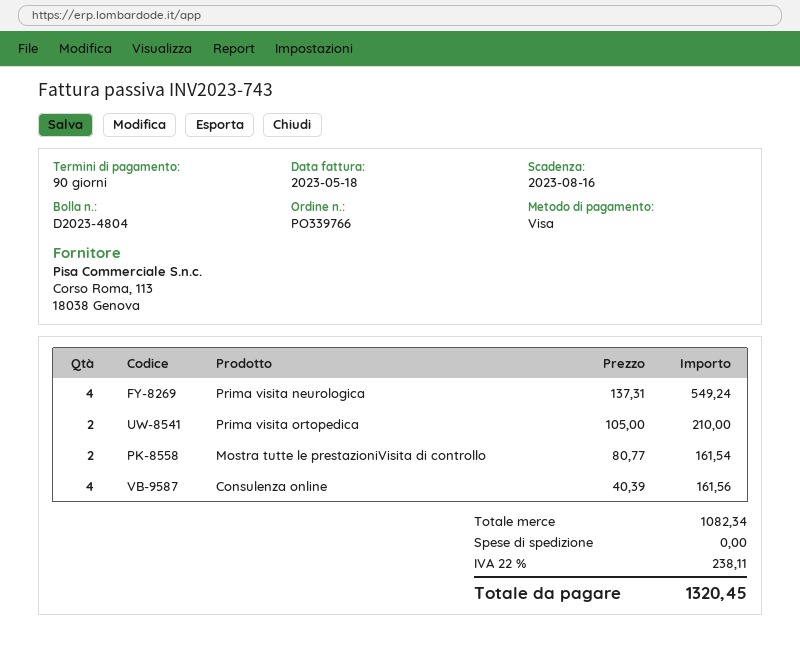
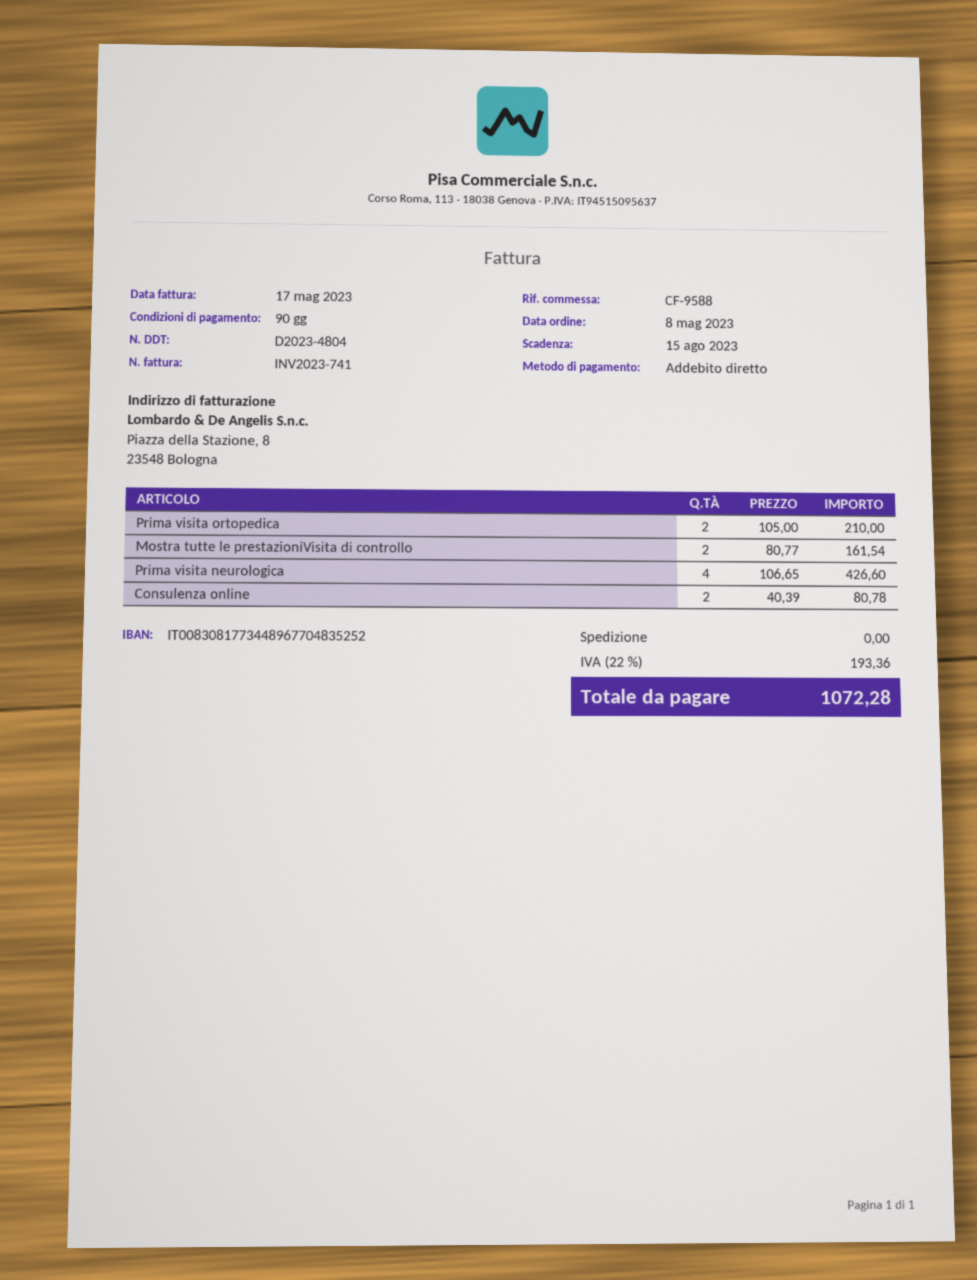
invoice number: INV2023-743 -> INV2023-741
invoice date: 2023-05-18 -> 2023-05-17
due date: 2023-08-16 -> 2023-08-15
payment method: Visa -> direct debit
Prima visita neurologica: 4 x 137.31 = 549.24 -> 4 x 106.65 = 426.60
Consulenza online: 4 x 40.39 = 161.56 -> 2 x 40.39 = 80.78
tax: 22% = 238.11 -> 22% = 193.36
total: 1320.45 -> 1072.28

